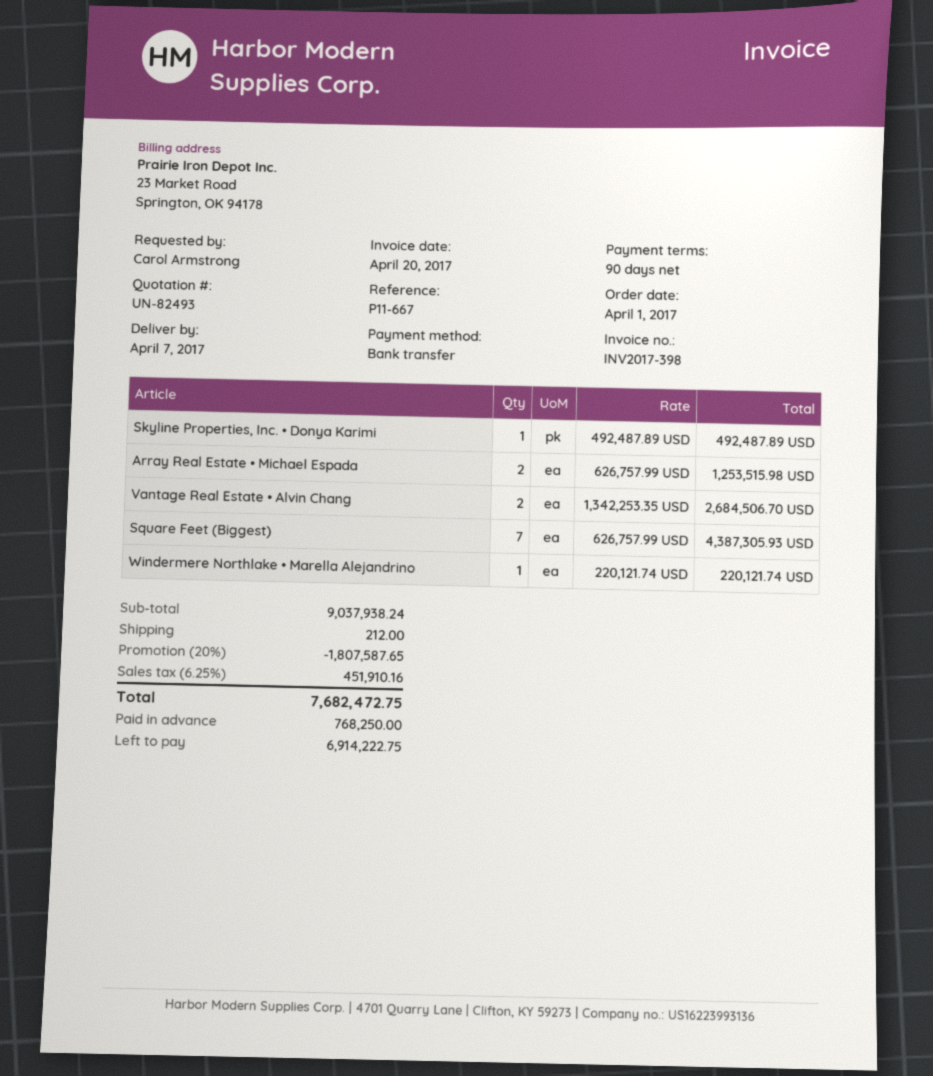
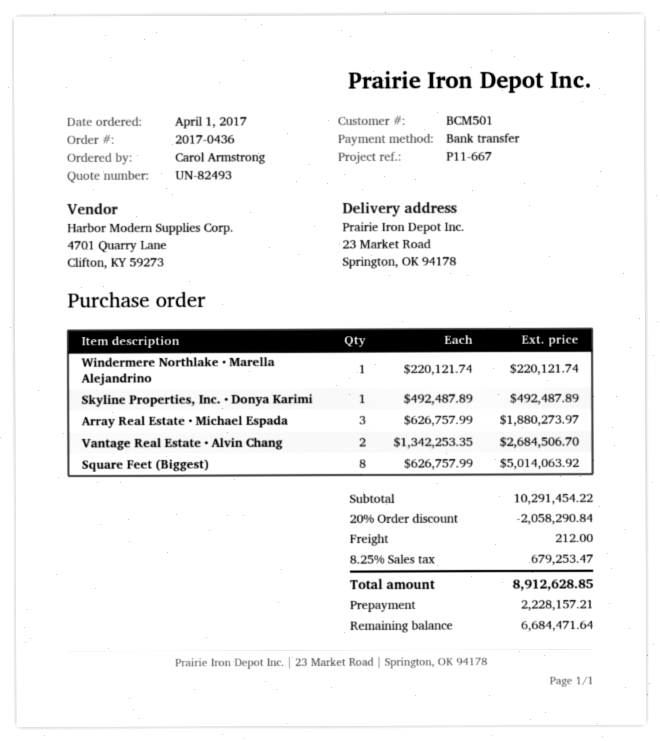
Array Real Estate • Michael Espada: 2 x 626757.99 = 1253515.98 -> 3 x 626757.99 = 1880273.97
Square Feet (Biggest): 7 x 626757.99 = 4387305.93 -> 8 x 626757.99 = 5014063.92
subtotal: 9037938.24 -> 10291454.22
discount: 20% = 1807587.65 -> 20% = 2058290.84
tax: 6.25% = 451910.16 -> 8.25% = 679253.47
total: 7682472.75 -> 8912628.85
deposit: 768250.00 -> 2228157.21
balance: 6914222.75 -> 6684471.64

